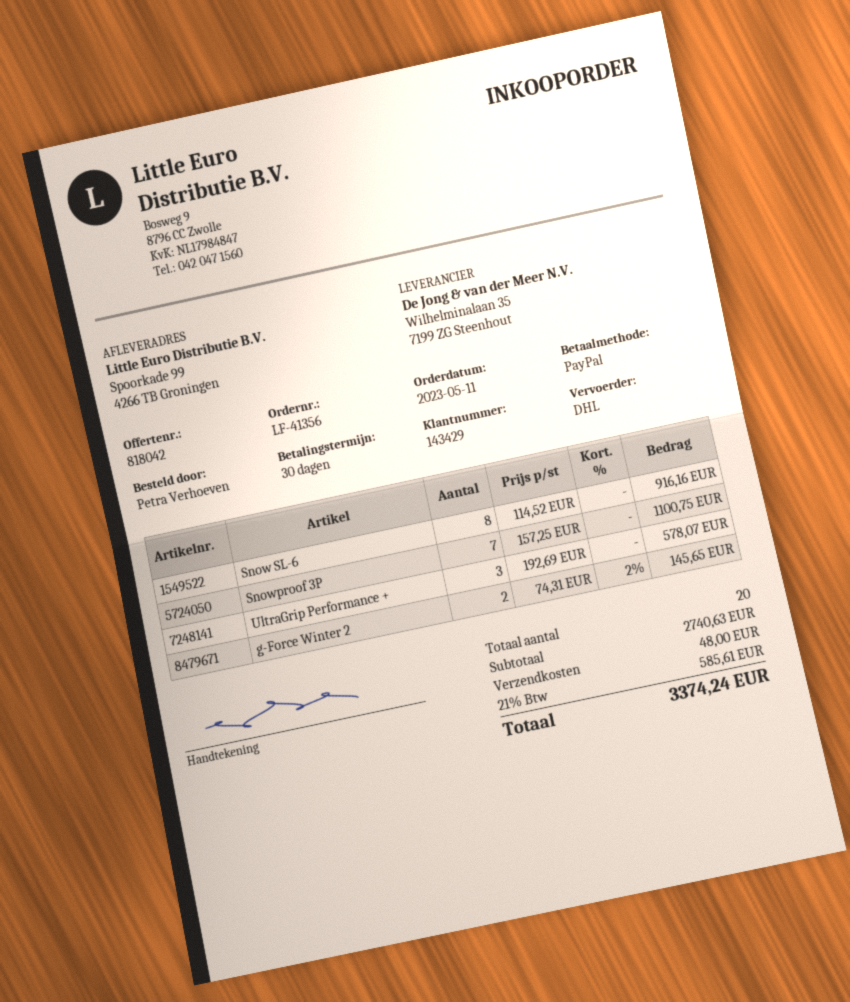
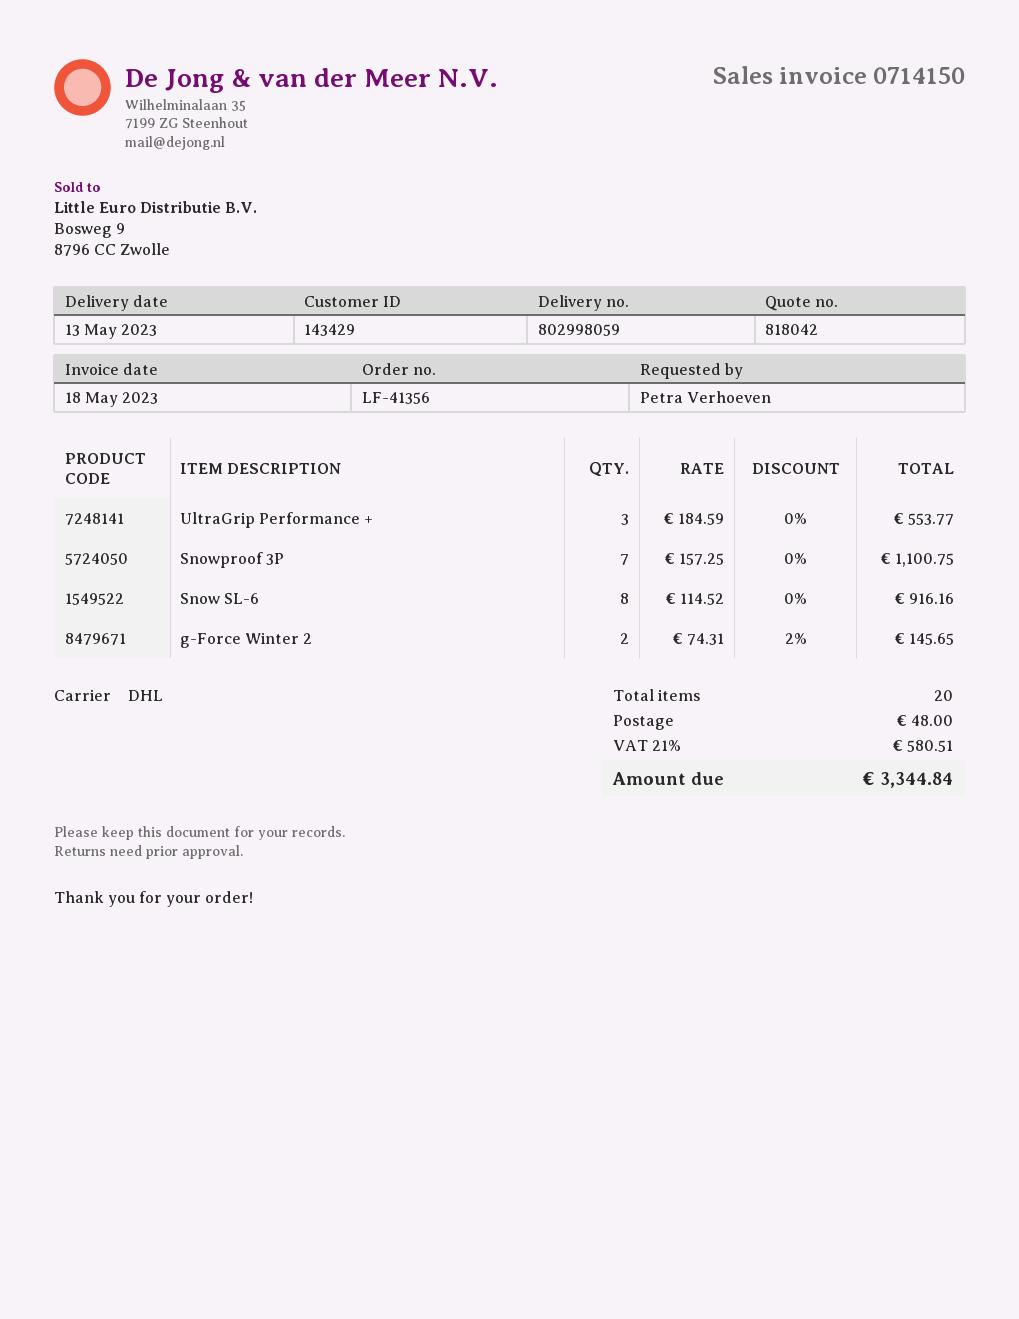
UltraGrip Performance +: 3 x 192.69 = 578.07 -> 3 x 184.59 = 553.77
tax: 21% = 585.61 -> 21% = 580.51
total: 3374.24 -> 3344.84

